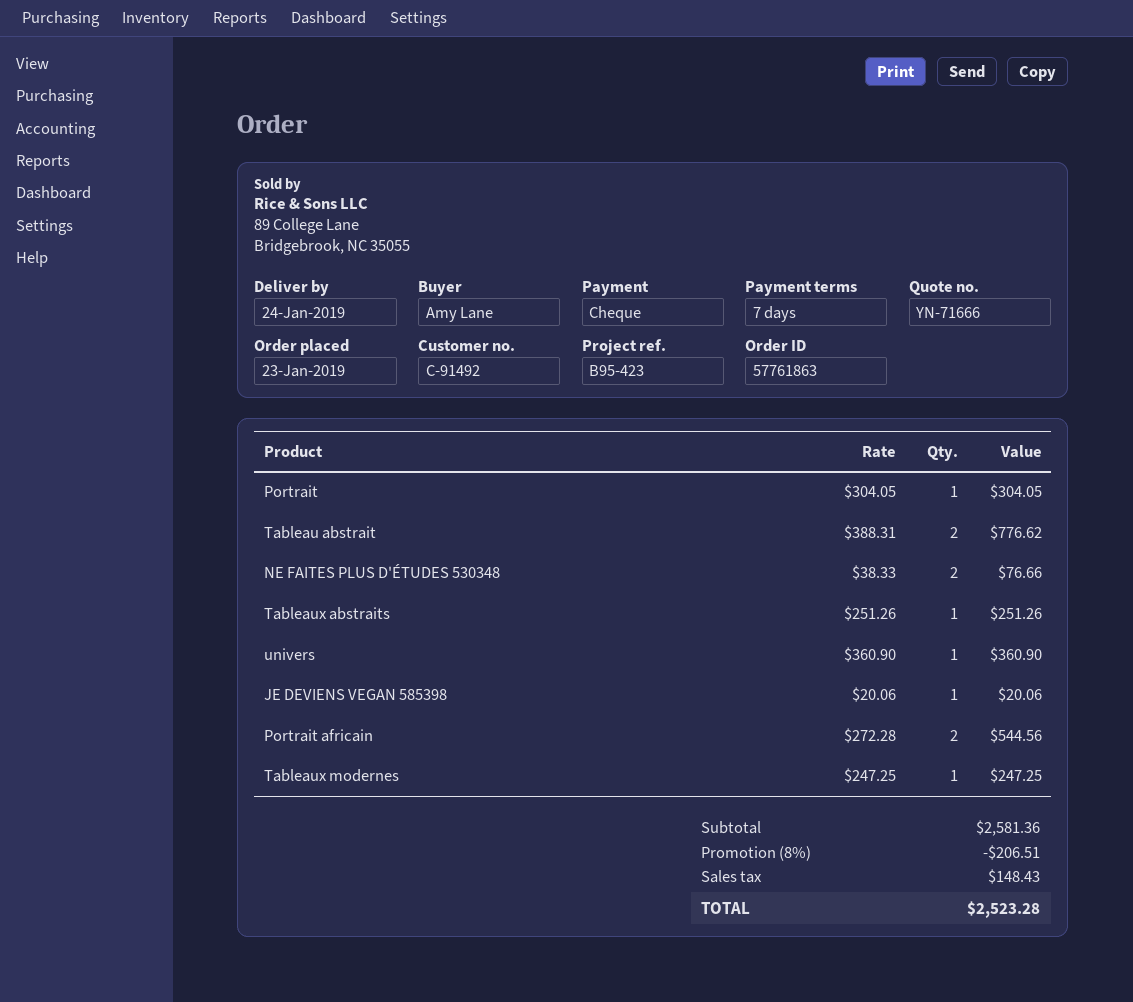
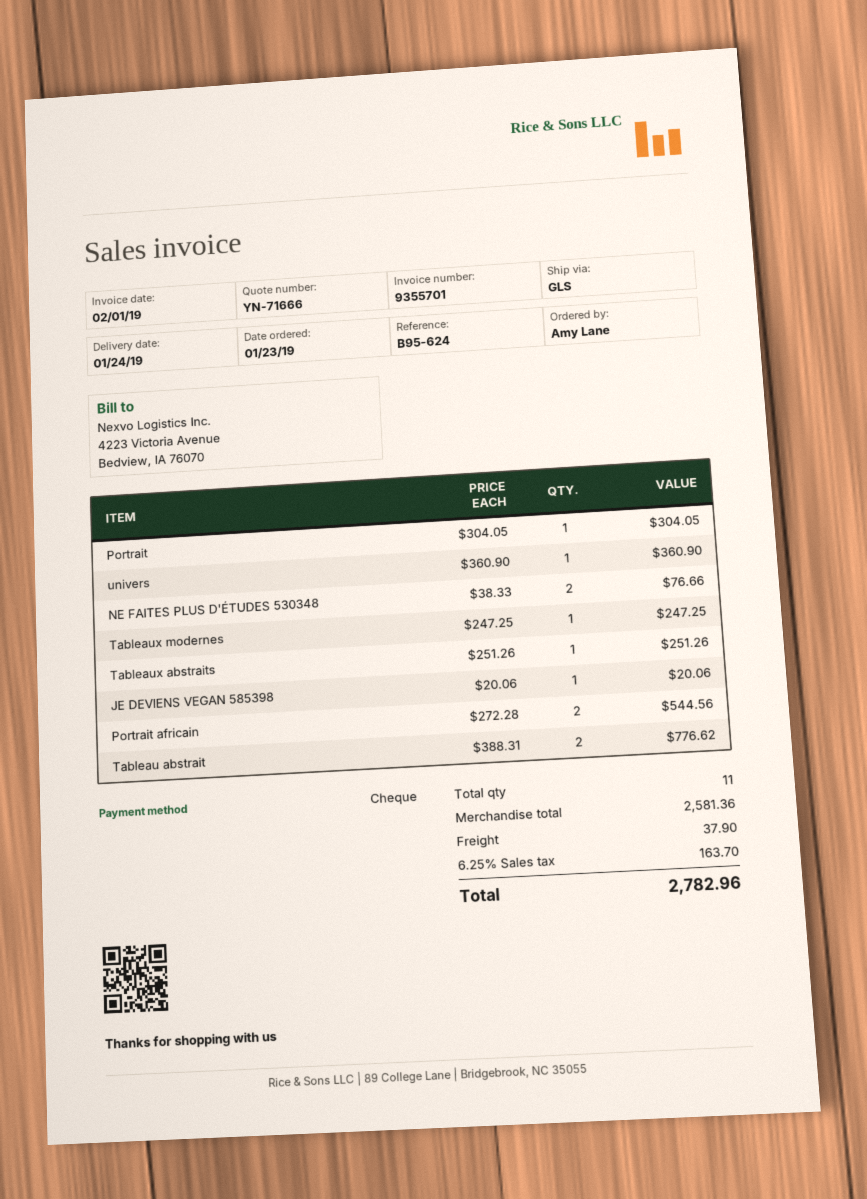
reference: B95-423 -> B95-624
discount: 8% = 206.51 -> none
shipping: none -> 37.90
tax: 148.43 -> 163.70
total: 2523.28 -> 2782.96

